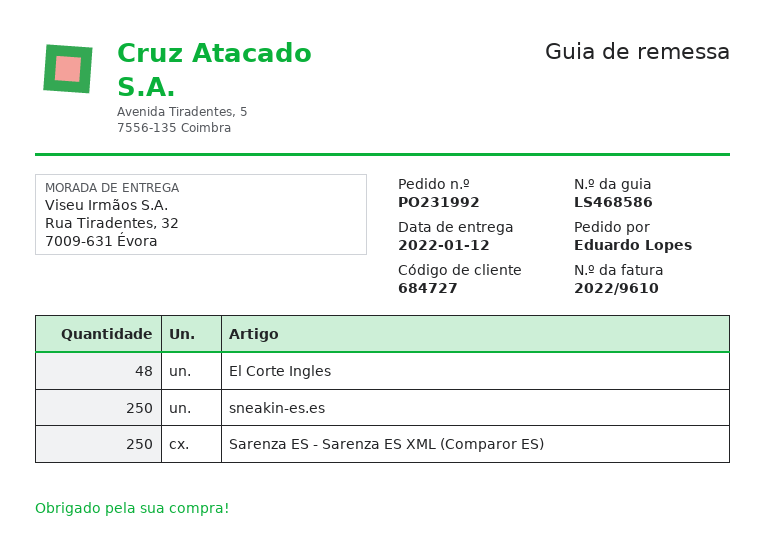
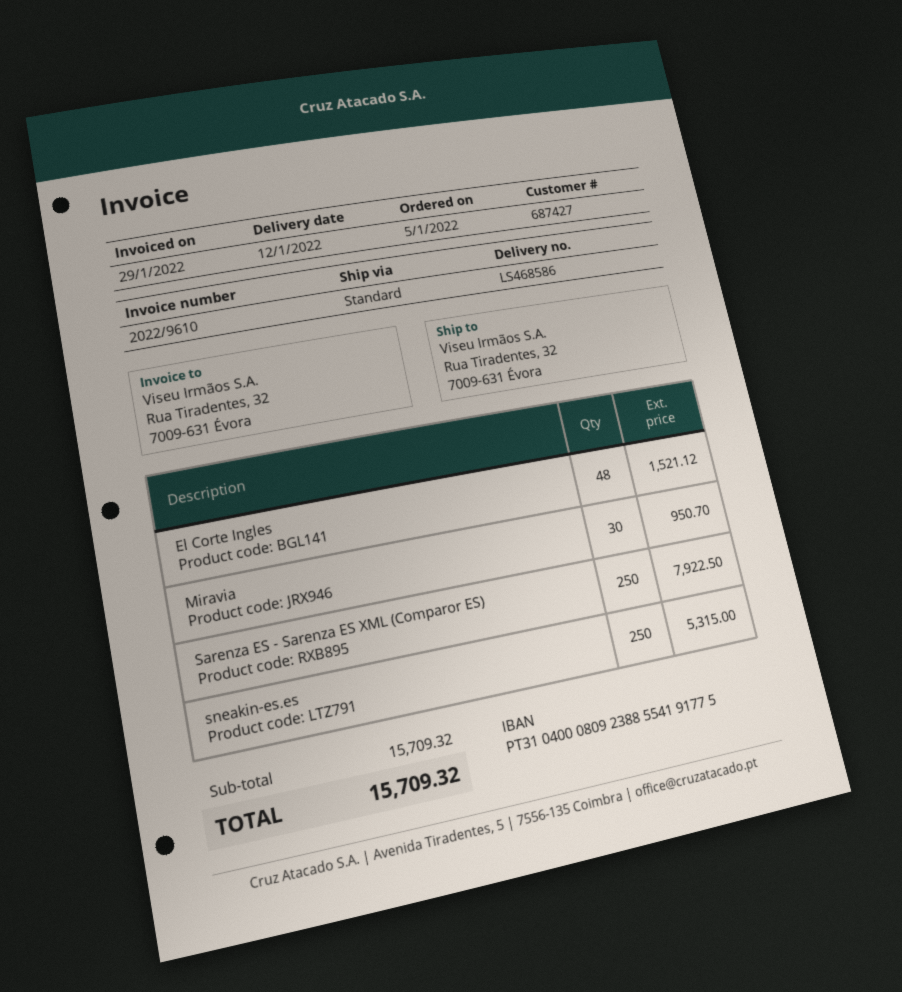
customer number: 684727 -> 687427
Miravia: none -> 30

